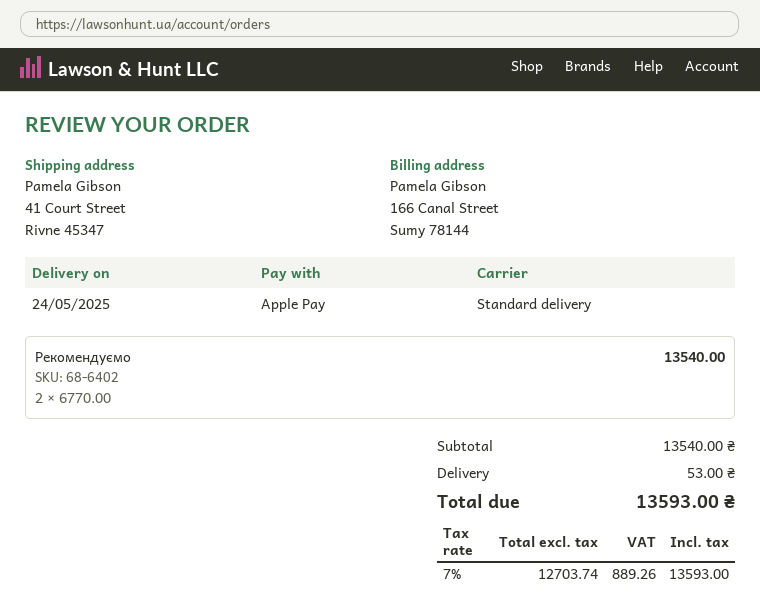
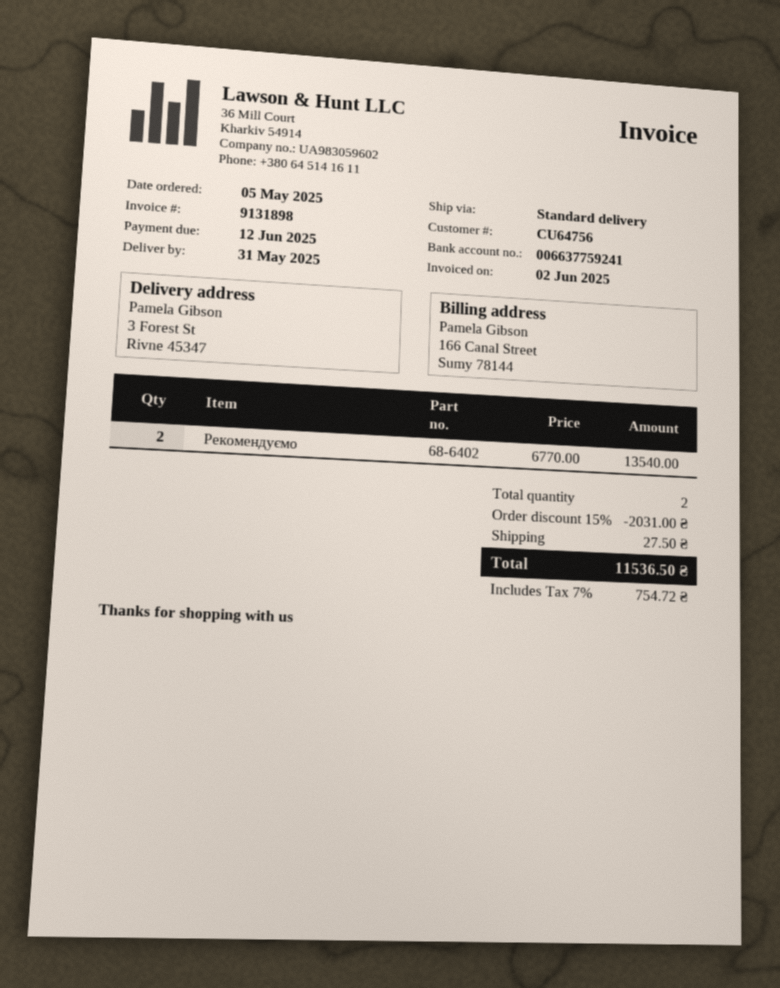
delivery date: 2025-05-24 -> 2025-05-31
ship to: 41 Court Street, Rivne 45347 -> 3 Forest St, Rivne 45347
discount: none -> 15% = 2031.00
shipping: 53.00 -> 27.50
tax: 7% = 889.26 -> 7% = 754.72
total: 13593.00 -> 11536.50

